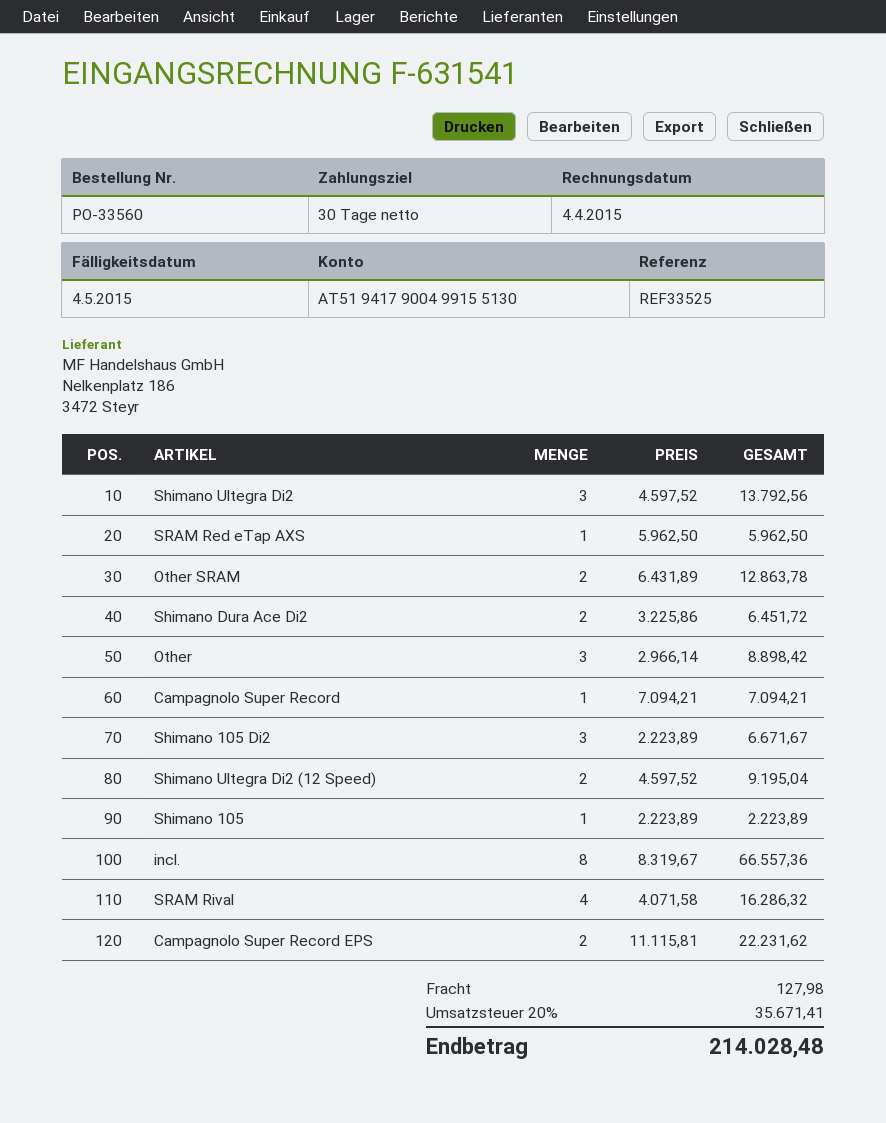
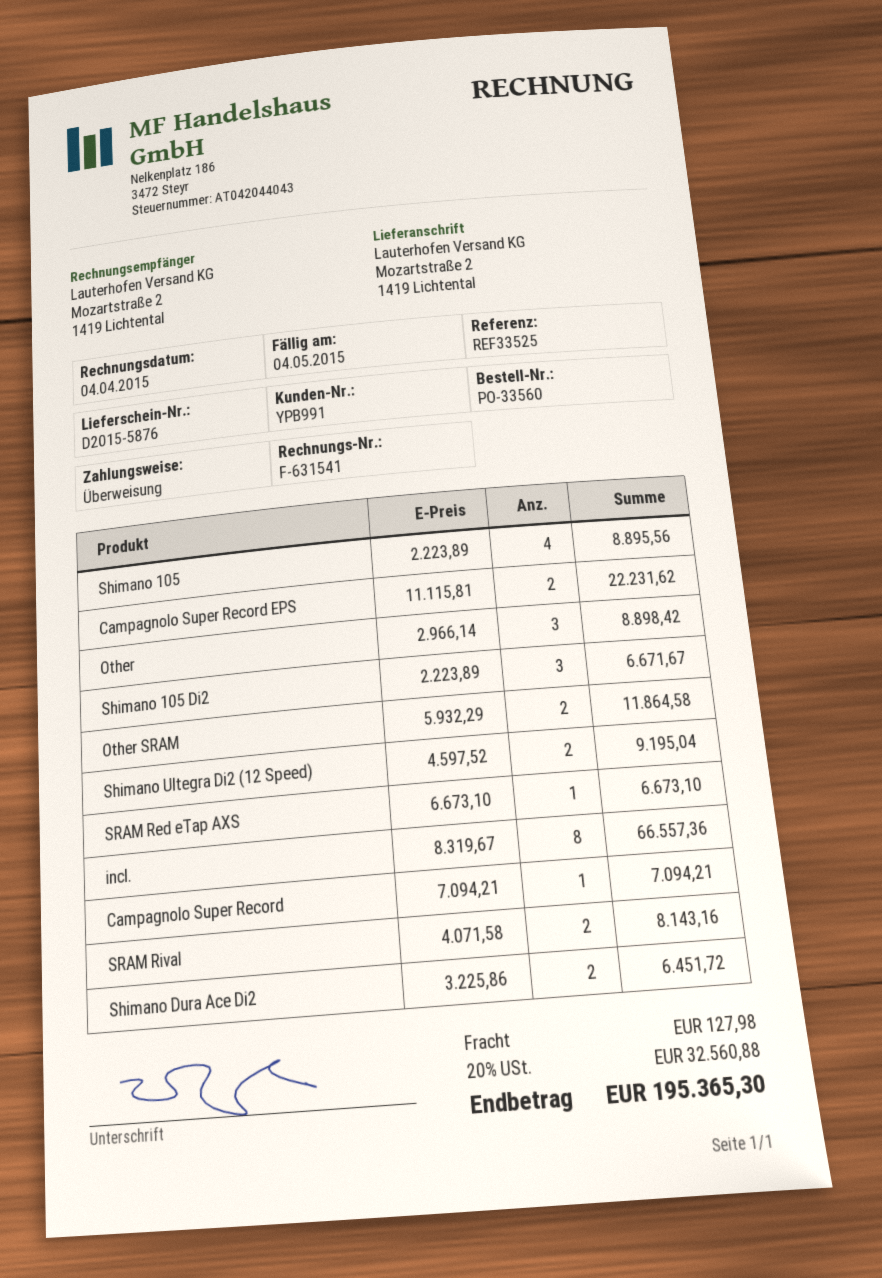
Shimano Ultegra Di2: 3 x 4597.52 = 13792.56 -> none
SRAM Red eTap AXS: 1 x 5962.50 = 5962.50 -> 1 x 6673.10 = 6673.10
Other SRAM: 2 x 6431.89 = 12863.78 -> 2 x 5932.29 = 11864.58
Shimano 105: 1 x 2223.89 = 2223.89 -> 4 x 2223.89 = 8895.56
SRAM Rival: 4 x 4071.58 = 16286.32 -> 2 x 4071.58 = 8143.16
tax: 20% = 35671.41 -> 20% = 32560.88
total: 214028.48 -> 195365.30

